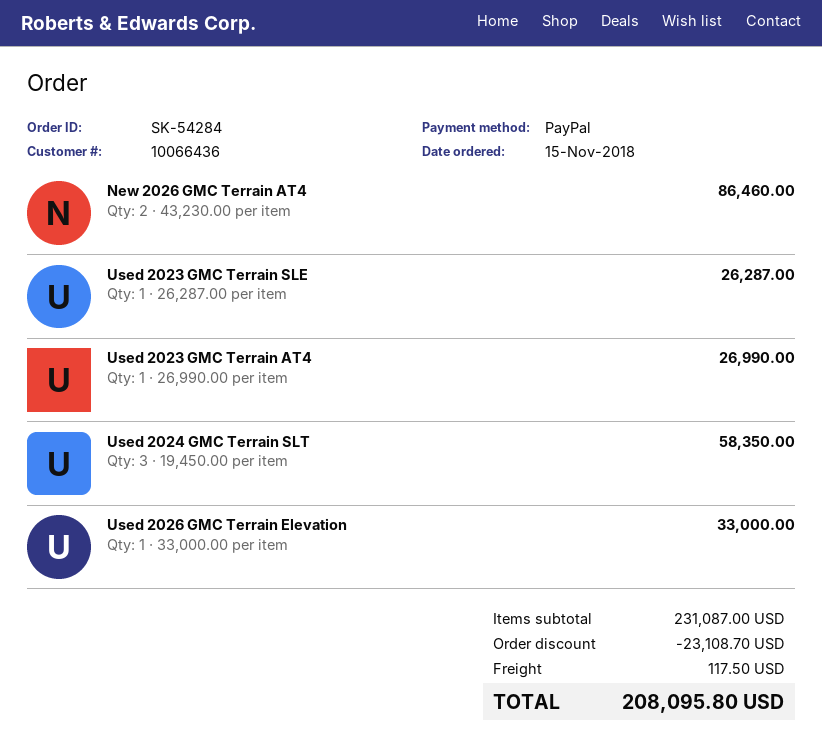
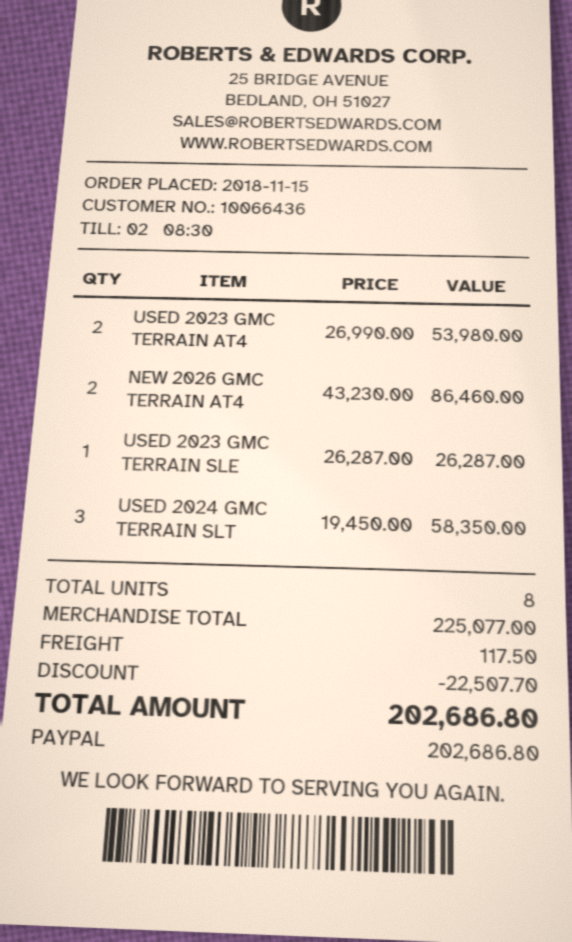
Used 2023 GMC Terrain AT4: 1 x 26990.00 = 26990.00 -> 2 x 26990.00 = 53980.00
Used 2026 GMC Terrain Elevation: 1 x 33000.00 = 33000.00 -> none
subtotal: 231087.00 -> 225077.00
discount: 23108.70 -> 22507.70
total: 208095.80 -> 202686.80

